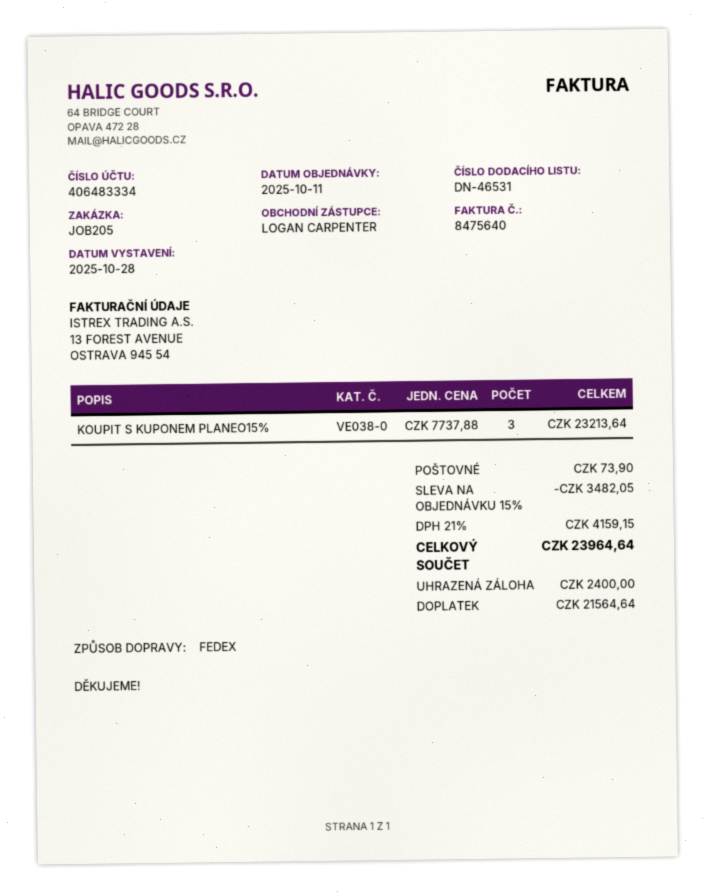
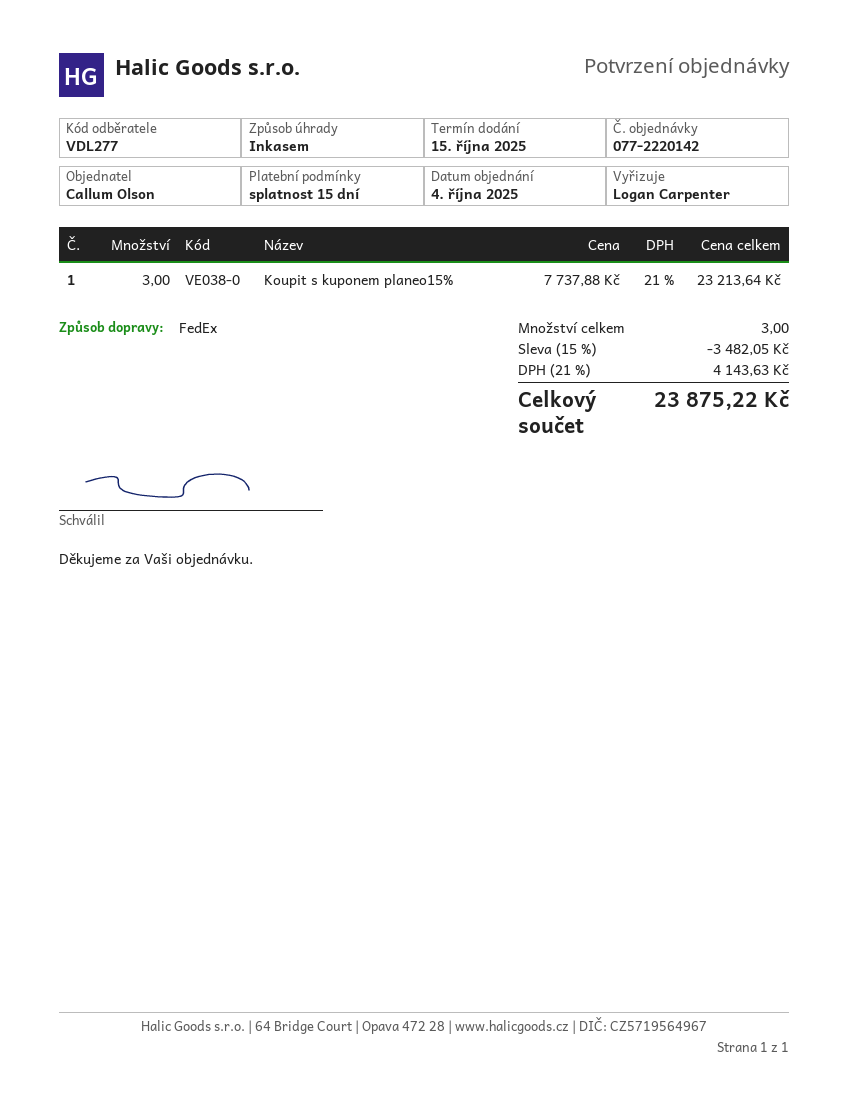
order date: 2025-10-11 -> 2025-10-04
shipping: 73.90 -> none
tax: 21% = 4159.15 -> 21% = 4143.63
total: 23964.64 -> 23875.22

